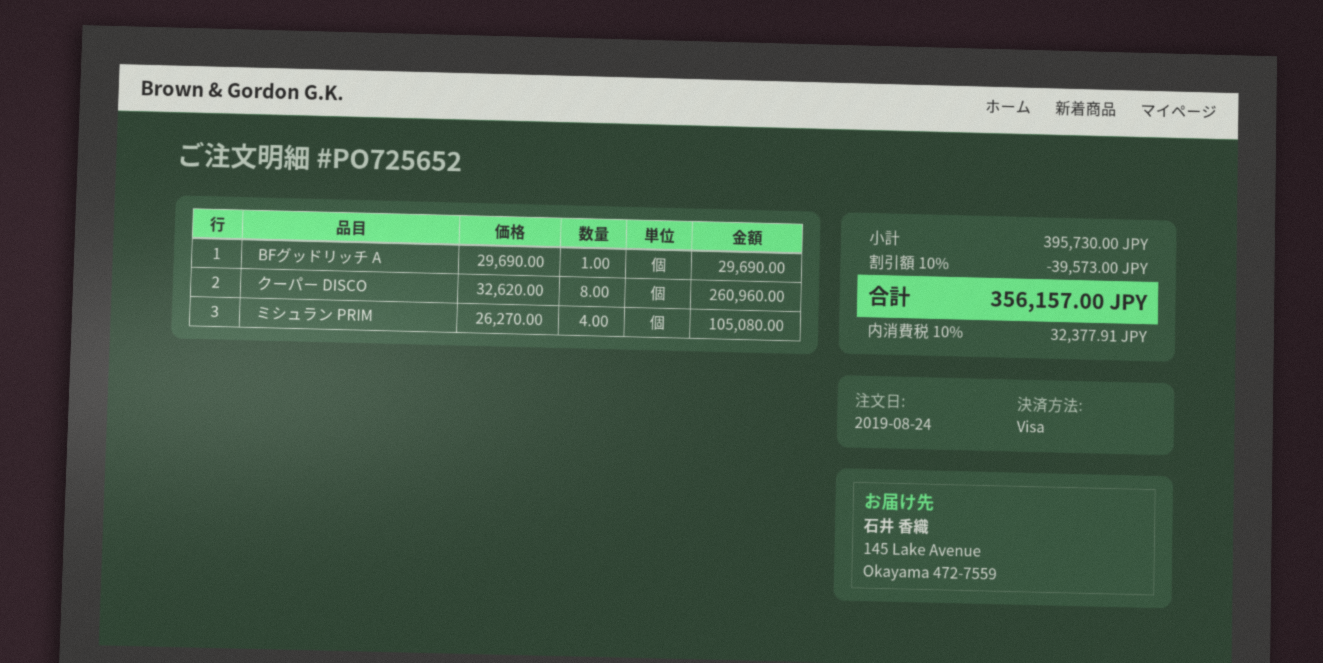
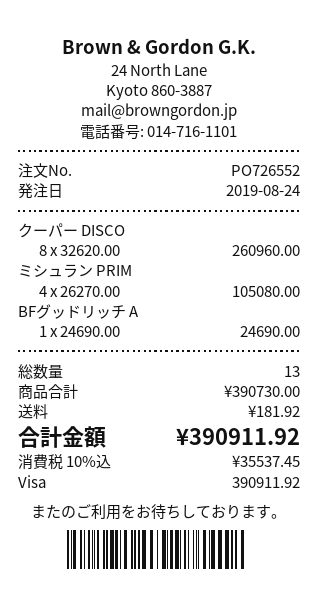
order number: PO725652 -> PO726552
BFグッドリッチ A: 1 x 29690.00 = 29690.00 -> 1 x 24690.00 = 24690.00
subtotal: 395730.00 -> 390730.00
discount: 10% = 39573.00 -> none
shipping: none -> 181.92
tax: 10% = 32377.91 -> 10% = 35537.45
total: 356157.00 -> 390911.92

